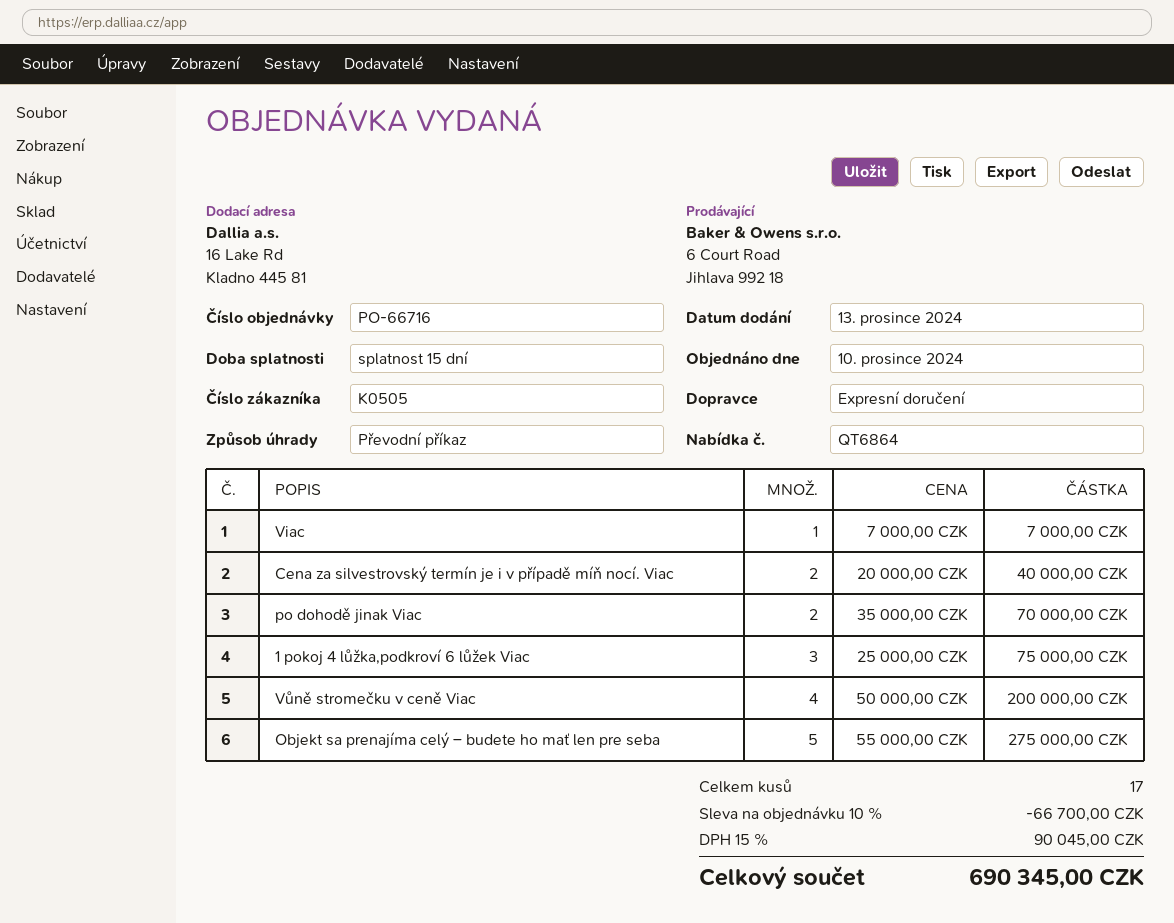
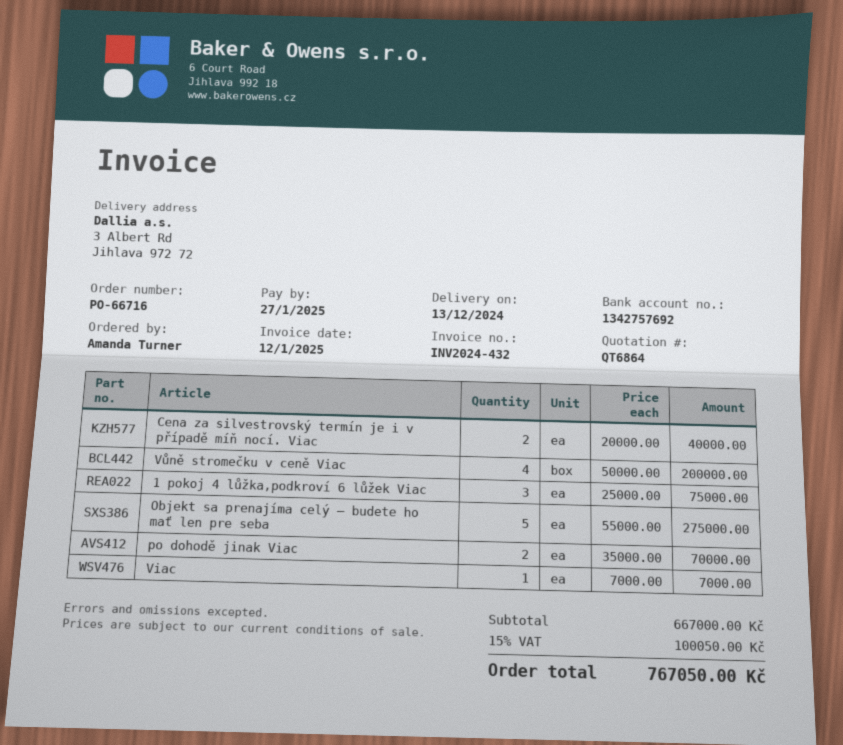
ship to: 16 Lake Rd, Kladno 445 81 -> 3 Albert Rd, Jihlava 972 72
discount: 10% = 66700.00 -> none
tax: 15% = 90045.00 -> 15% = 100050.00
total: 690345.00 -> 767050.00

